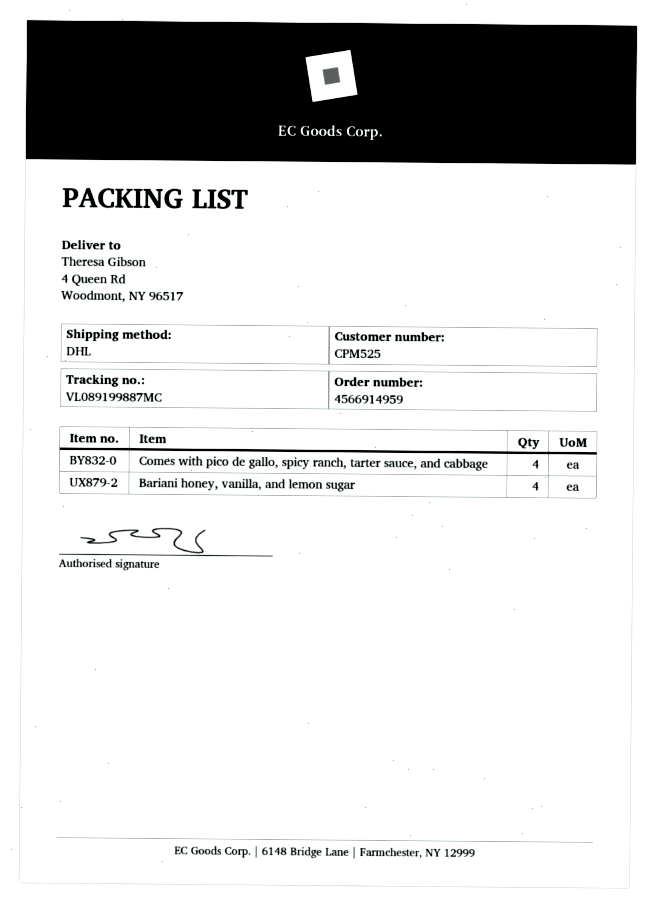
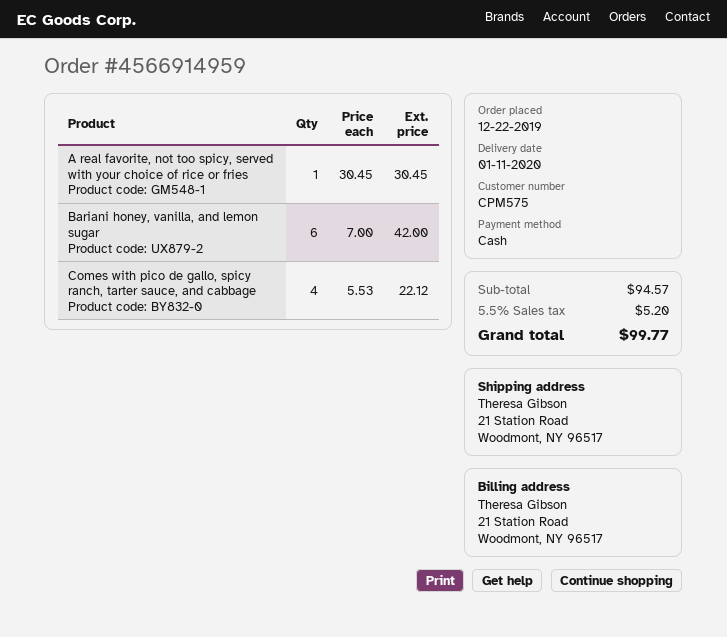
customer number: CPM525 -> CPM575
ship to: 4 Queen Rd, Woodmont, NY 96517 -> 21 Station Road, Woodmont, NY 96517
Bariani honey, vanilla, and lemon sugar: 4 -> 6
A real favorite, not too spicy, served with your choice of rice or fries: none -> 1

